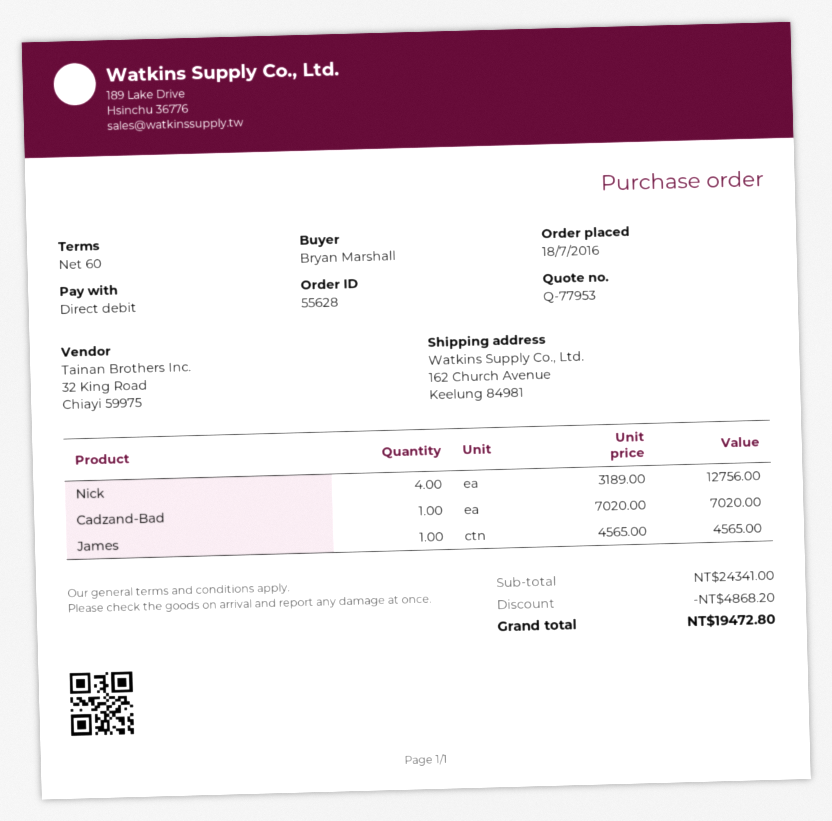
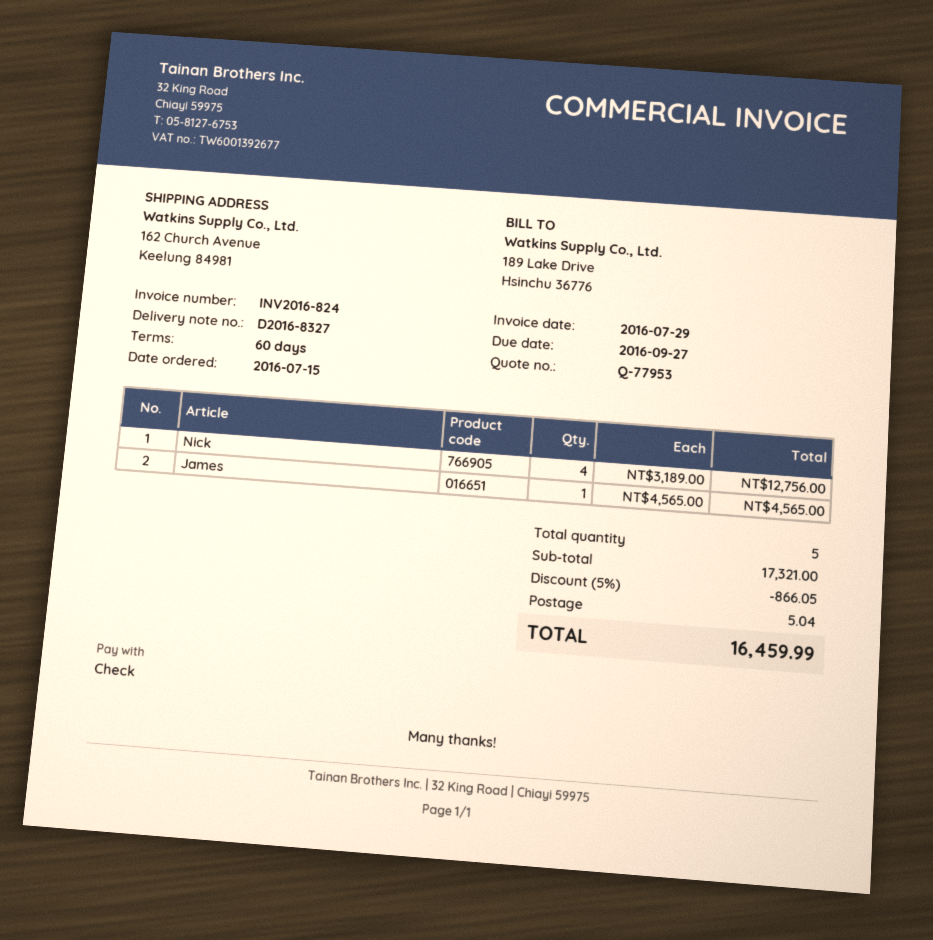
order date: 2016-07-18 -> 2016-07-15
payment method: direct debit -> cheque
Cadzand-Bad: 1 x 7020.00 = 7020.00 -> none
subtotal: 24341.00 -> 17321.00
discount: 4868.20 -> 866.05
shipping: none -> 5.04
total: 19472.80 -> 16459.99

